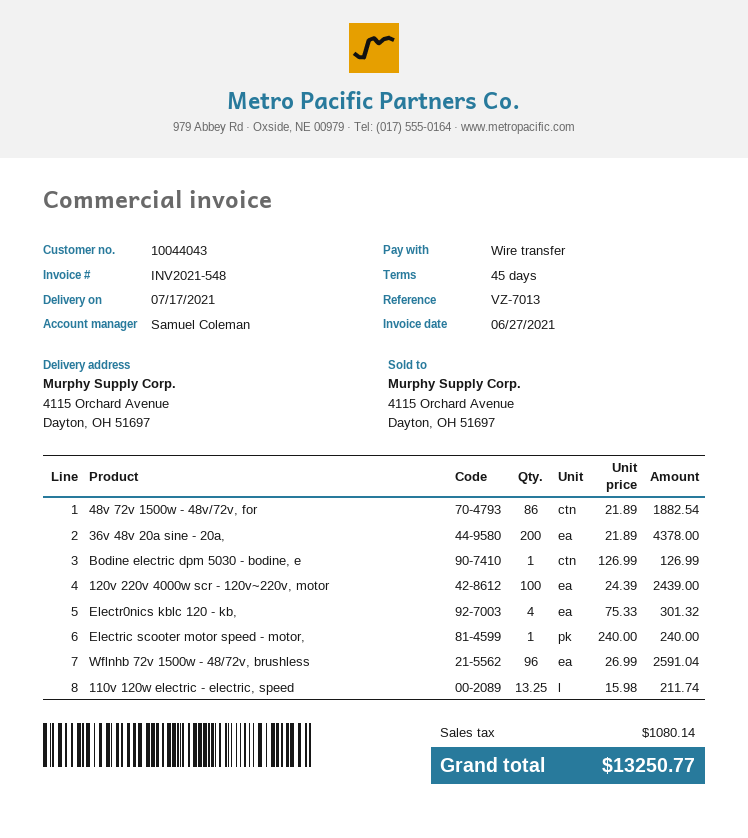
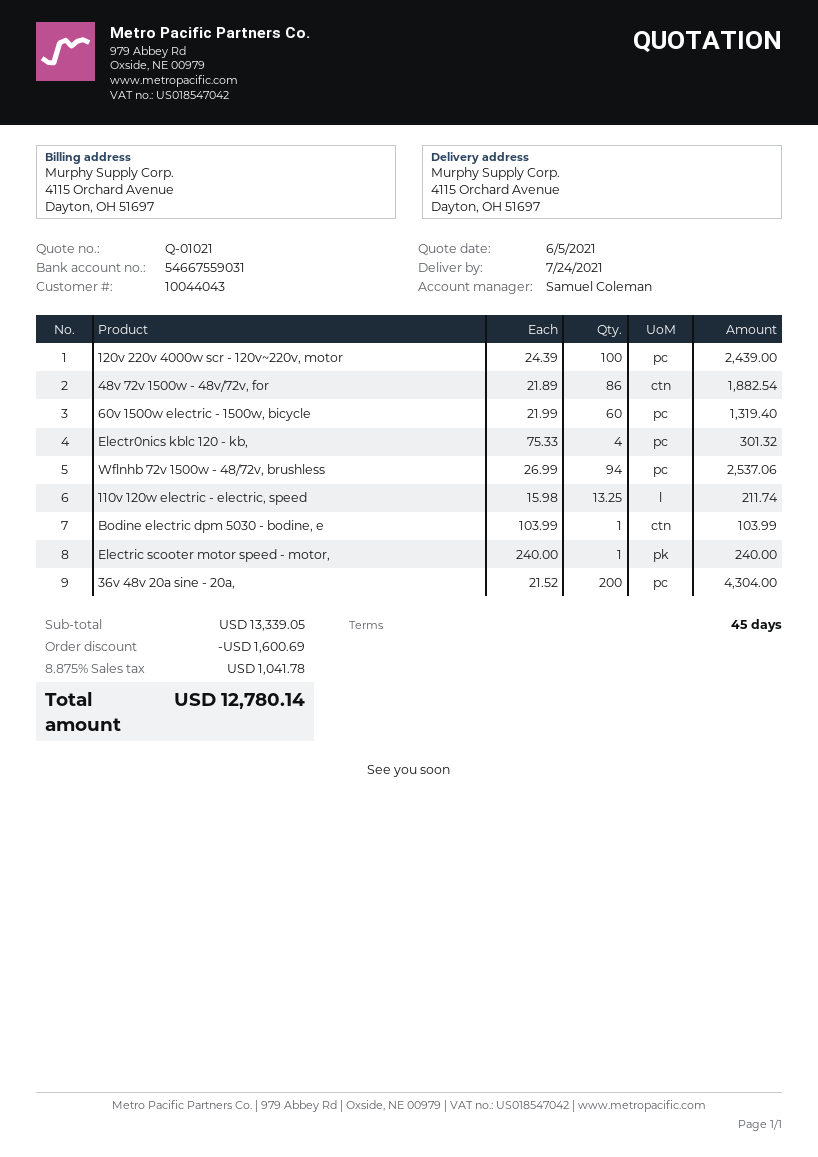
delivery date: 2021-07-17 -> 2021-07-24
36v 48v 20a sine - 20a,: 200 x 21.89 = 4378.00 -> 200 x 21.52 = 4304.00
Bodine electric dpm 5030 - bodine, e: 1 x 126.99 = 126.99 -> 1 x 103.99 = 103.99
Wflnhb 72v 1500w - 48/72v, brushless: 96 x 26.99 = 2591.04 -> 94 x 26.99 = 2537.06
60v 1500w electric - 1500w, bicycle: none -> 60 x 21.99 = 1319.40
discount: none -> 1600.69
tax: 1080.14 -> 1041.78
total: 13250.77 -> 12780.14

